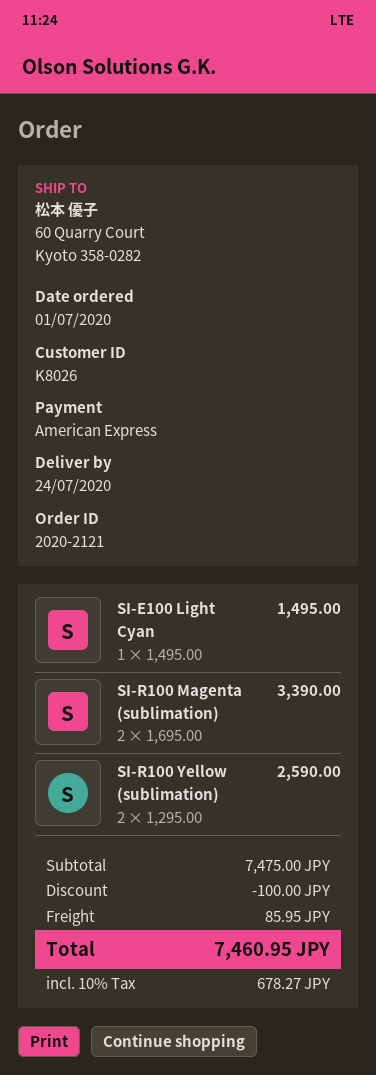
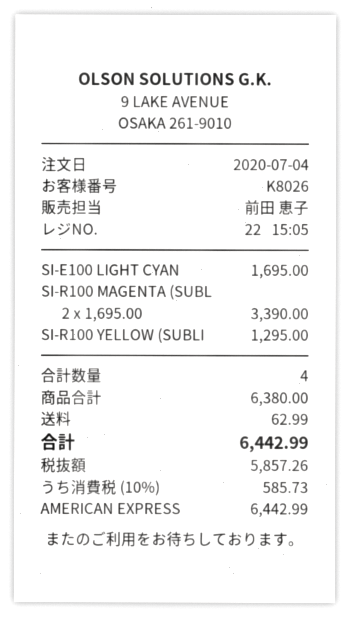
order date: 2020-07-01 -> 2020-07-04
SI-E100 Light Cyan: 1 x 1495.00 = 1495.00 -> 1 x 1695.00 = 1695.00
SI-R100 Yellow (sublimation): 2 x 1295.00 = 2590.00 -> 1 x 1295.00 = 1295.00
subtotal: 7475.00 -> 6380.00
discount: 100.00 -> none
shipping: 85.95 -> 62.99
tax: 10% = 678.27 -> 10% = 585.73
total: 7460.95 -> 6442.99

